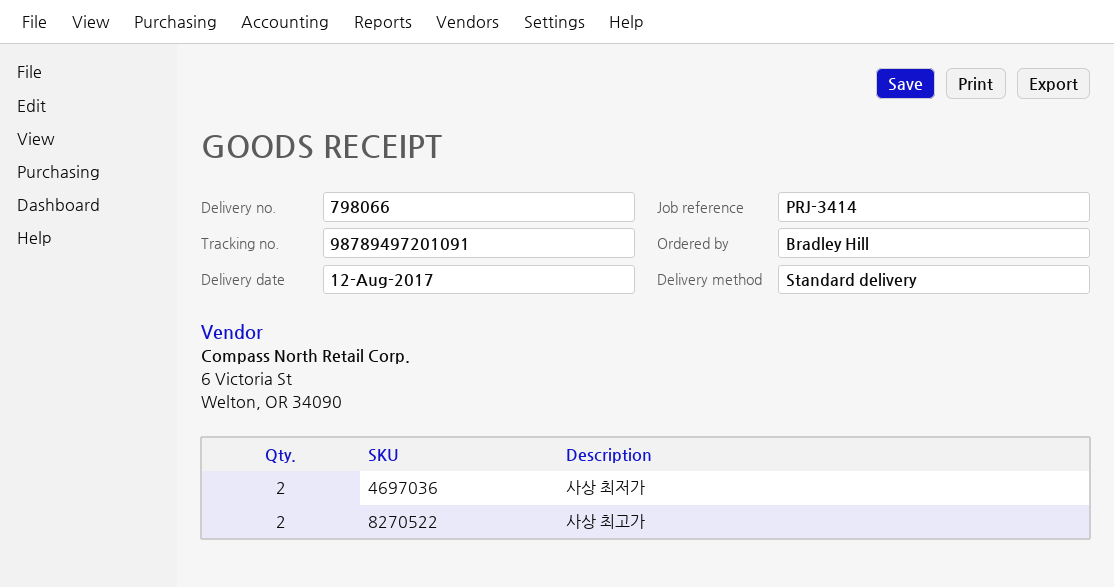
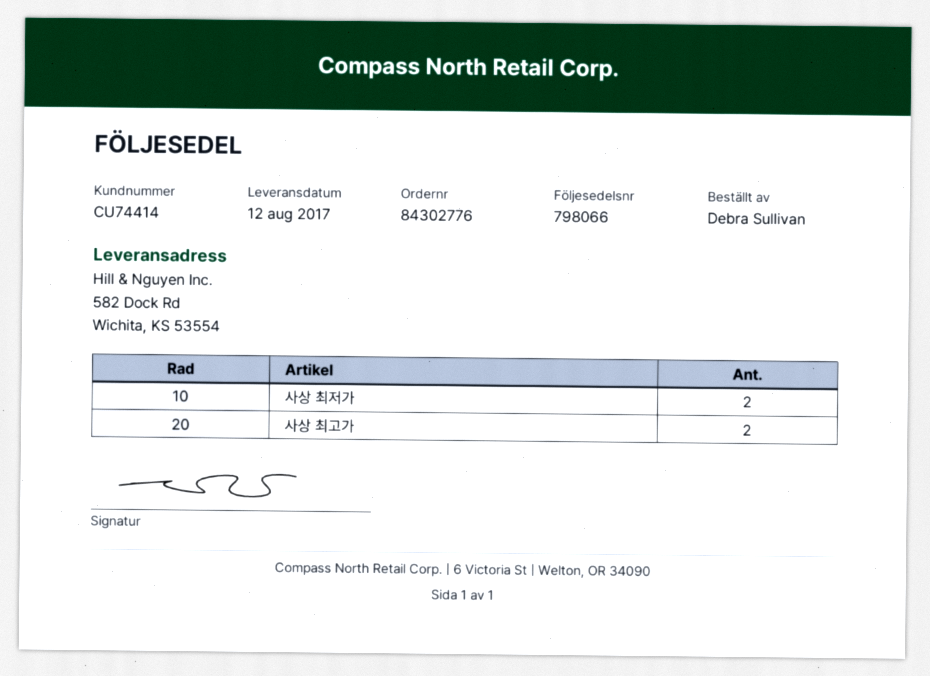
ordered by: Bradley Hill -> Debra Sullivan

